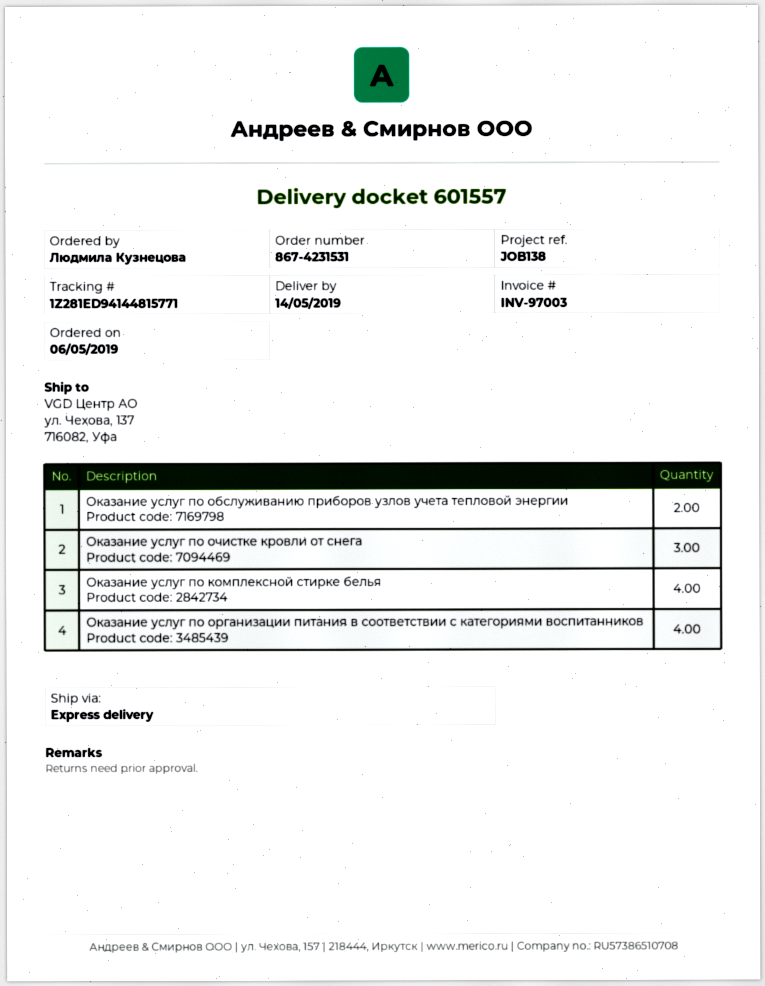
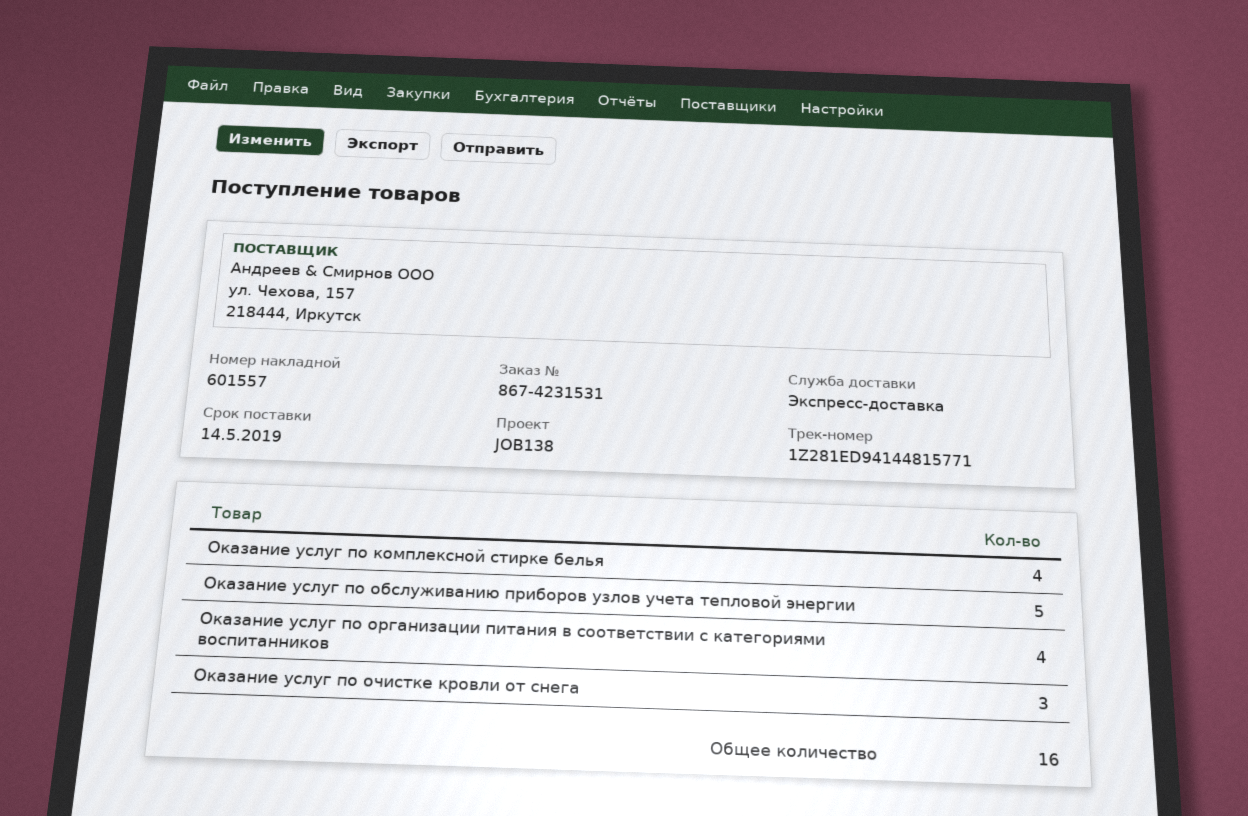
Оказание услуг по обслуживанию приборов узлов учета тепловой энергии: 2 -> 5

